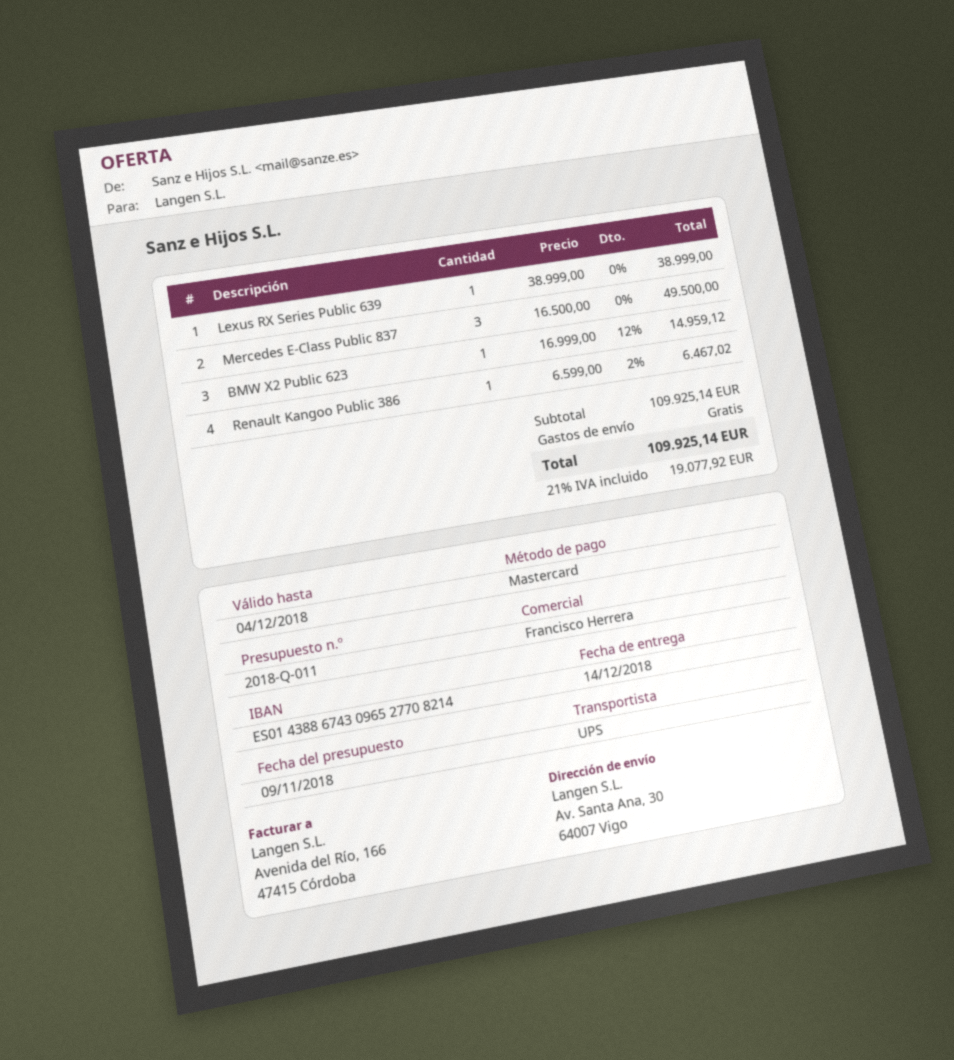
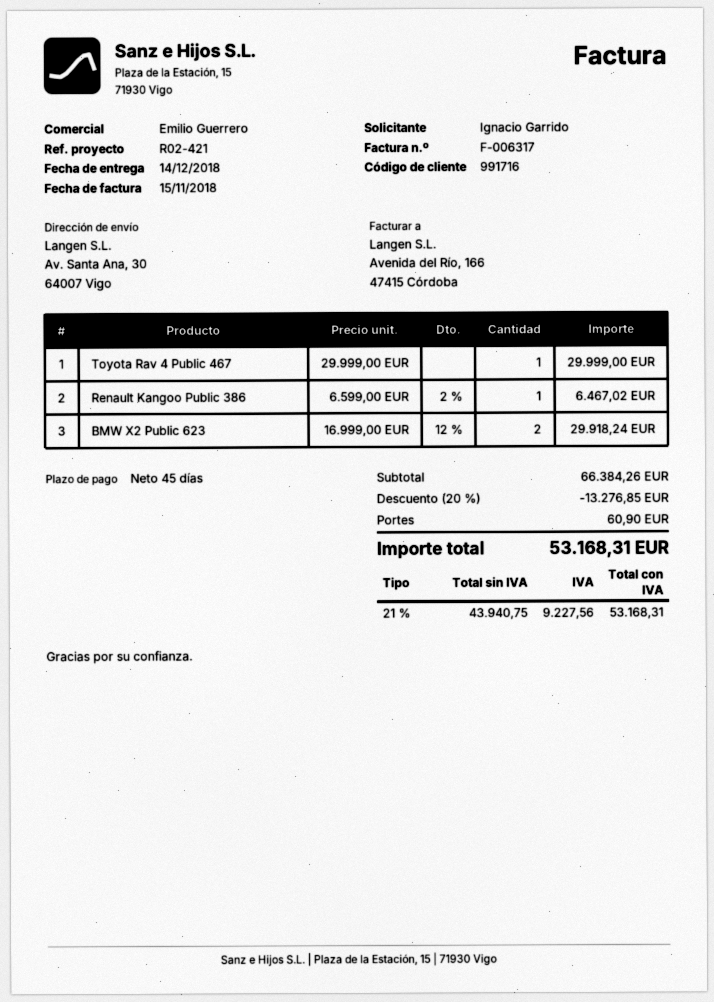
sales rep: Francisco Herrera -> Emilio Guerrero
Lexus RX Series Public 639: 1 x 38999.00 = 38999.00 -> none
Mercedes E-Class Public 837: 3 x 16500.00 = 49500.00 -> none
BMW X2 Public 623: 1 x 16999.00 - 12% = 14959.12 -> 2 x 16999.00 - 12% = 29918.24
Toyota Rav 4 Public 467: none -> 1 x 29999.00 = 29999.00
subtotal: 109925.14 -> 66384.26
discount: none -> 20% = 13276.85
shipping: 0.00 -> 60.90
tax: 21% = 19077.92 -> 21% = 9227.56
total: 109925.14 -> 53168.31

